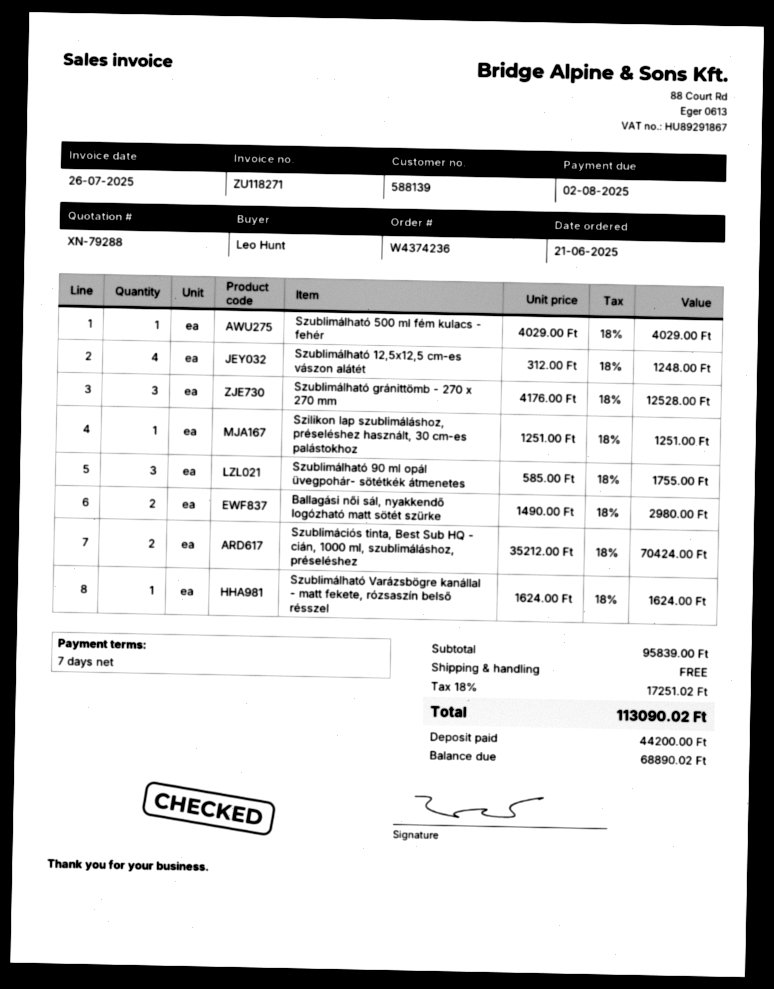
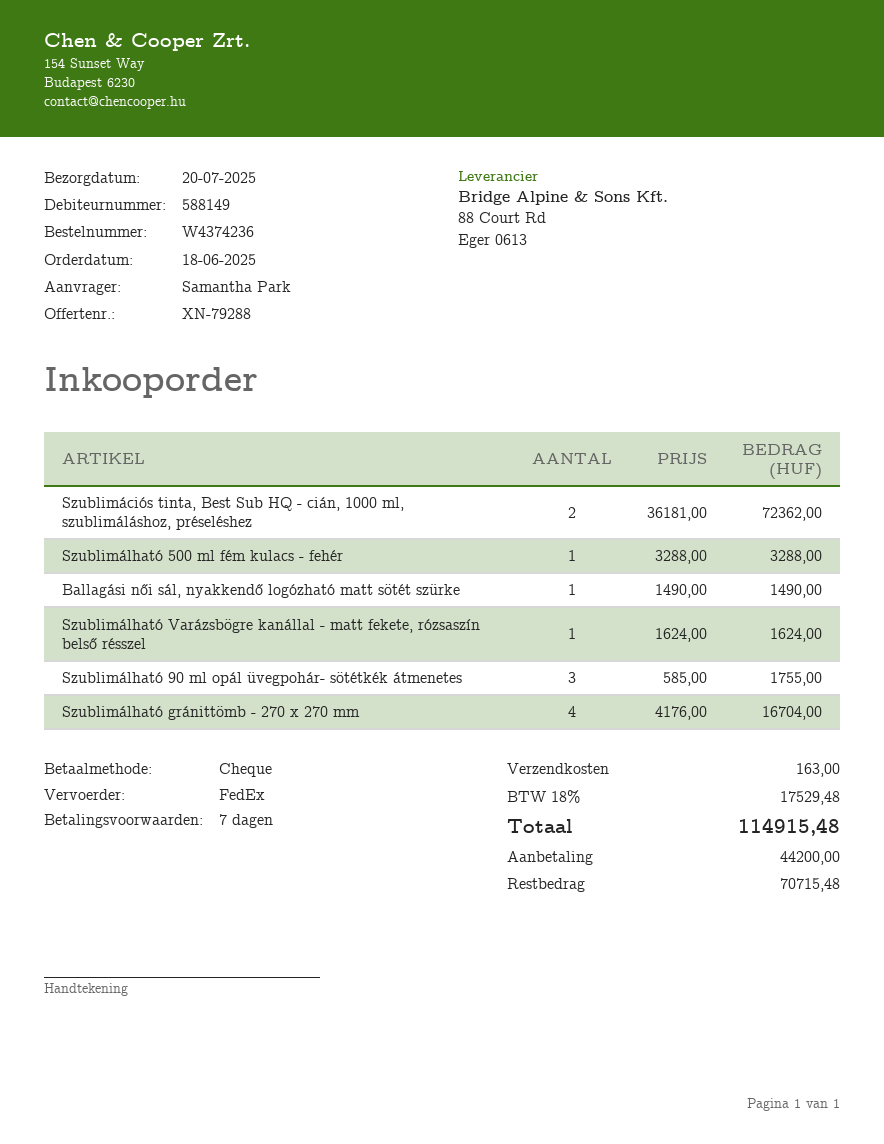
order date: 2025-06-21 -> 2025-06-18
customer number: 588139 -> 588149
ordered by: Leo Hunt -> Samantha Park
Szublimálható 500 ml fém kulacs - fehér: 1 x 4029.00 = 4029.00 -> 1 x 3288.00 = 3288.00
Szublimálható 12,5x12,5 cm-es vászon alátét: 4 x 312.00 = 1248.00 -> none
Szublimálható gránittömb - 270 x 270 mm: 3 x 4176.00 = 12528.00 -> 4 x 4176.00 = 16704.00
Szilikon lap szublimáláshoz, préseléshez használt, 30 cm-es palástokhoz: 1 x 1251.00 = 1251.00 -> none
Ballagási női sál, nyakkendő logózható matt sötét szürke: 2 x 1490.00 = 2980.00 -> 1 x 1490.00 = 1490.00
Szublimációs tinta, Best Sub HQ - cián, 1000 ml, szublimáláshoz, préseléshez: 2 x 35212.00 = 70424.00 -> 2 x 36181.00 = 72362.00
shipping: 0.00 -> 163.00
tax: 18% = 17251.02 -> 18% = 17529.48
total: 113090.02 -> 114915.48
balance: 68890.02 -> 70715.48

